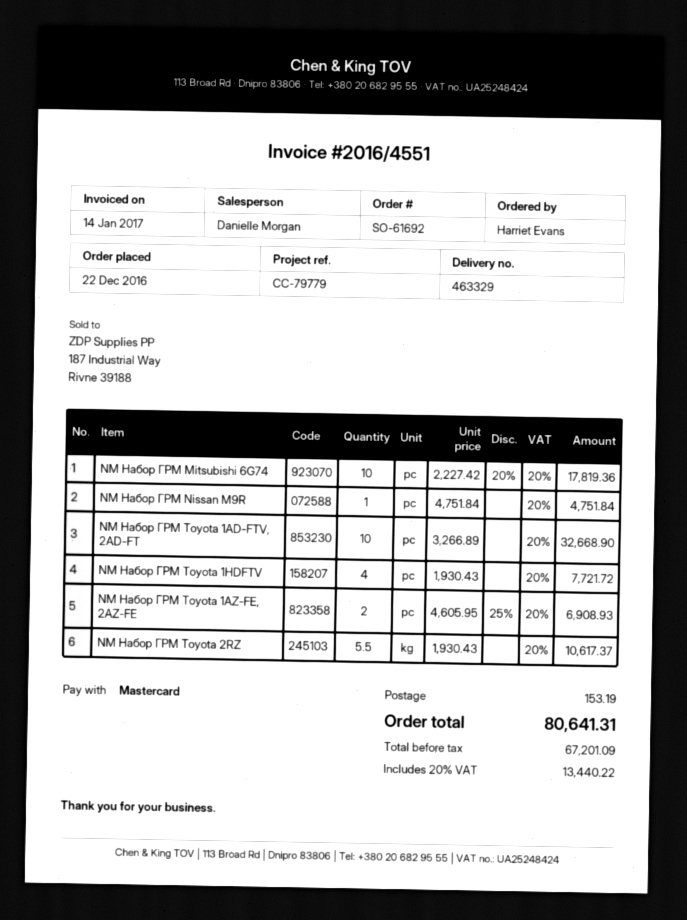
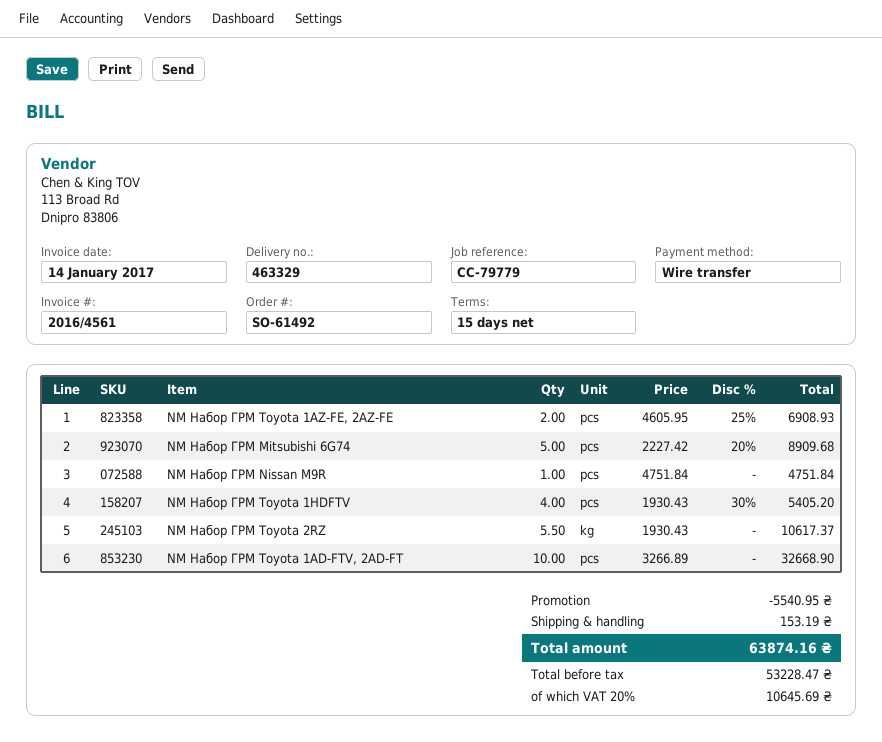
order number: SO-61692 -> SO-61492
invoice number: 2016/4551 -> 2016/4561
payment method: Mastercard -> bank transfer
NM Набор ГРМ Mitsubishi 6G74: 10 x 2227.42 - 20% = 17819.36 -> 5 x 2227.42 - 20% = 8909.68
NM Набор ГРМ Toyota 1HDFTV: 4 x 1930.43 = 7721.72 -> 4 x 1930.43 - 30% = 5405.20
discount: none -> 5540.95
net: 67201.09 -> 53228.47
tax: 20% = 13440.22 -> 20% = 10645.69
total: 80641.31 -> 63874.16

